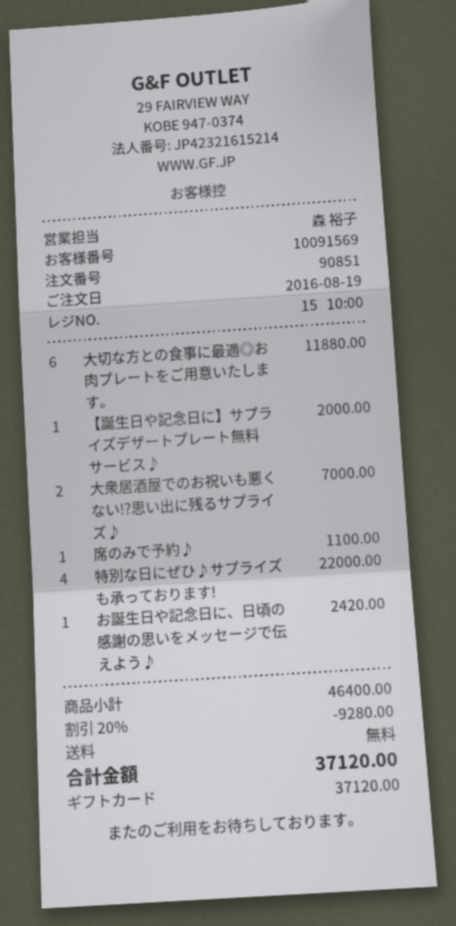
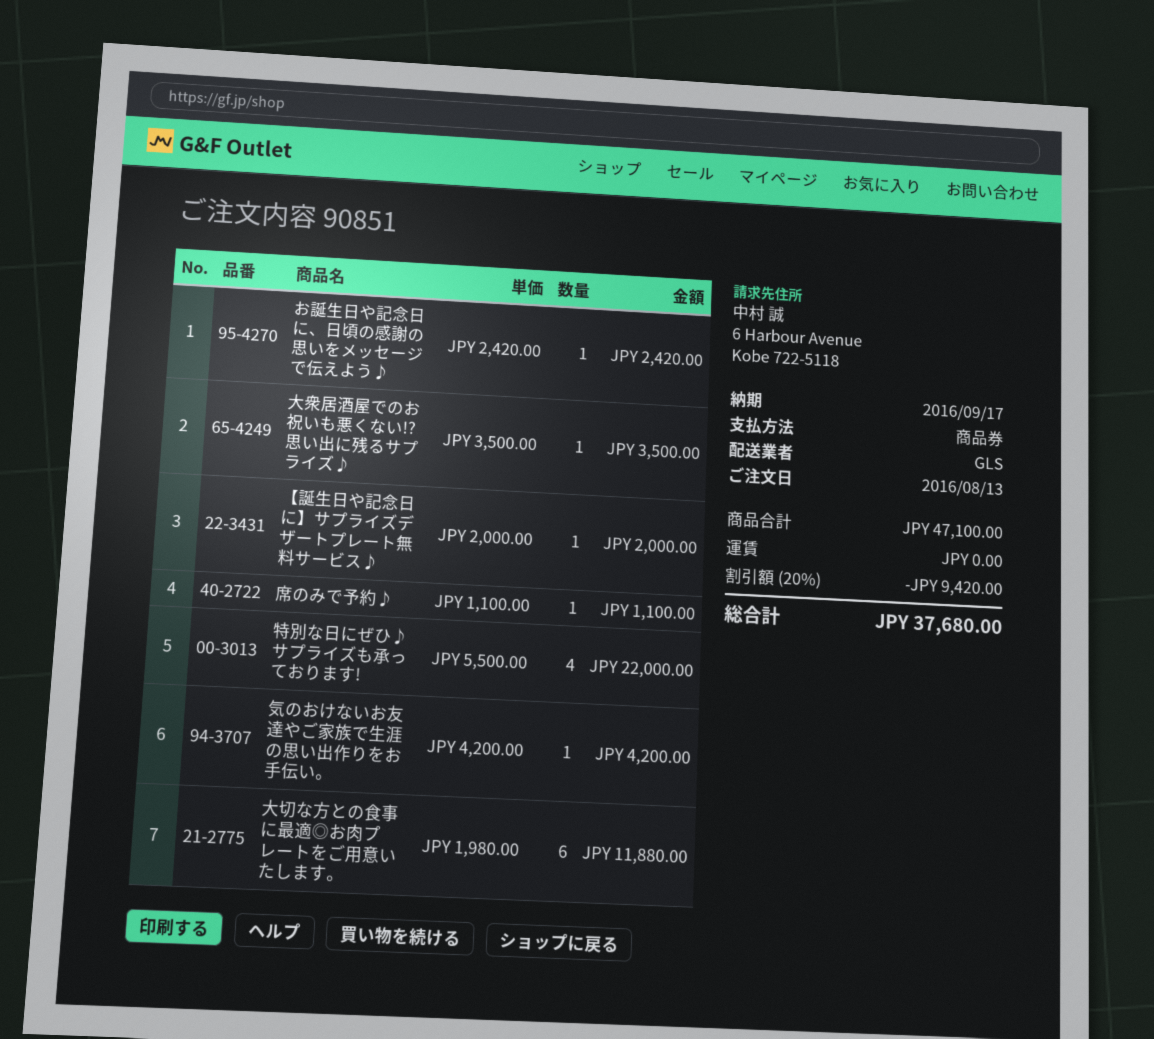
order date: 2016-08-19 -> 2016-08-13
大衆居酒屋でのお祝いも悪くない!?思い出に残るサプライズ♪: 2 for 7000.00 -> 1 for 3500.00
気のおけないお友達やご家族で生涯の思い出作りをお手伝い。: none -> 1 for 4200.00
subtotal: 46400.00 -> 47100.00
discount: 20% = 9280.00 -> 20% = 9420.00
total: 37120.00 -> 37680.00

